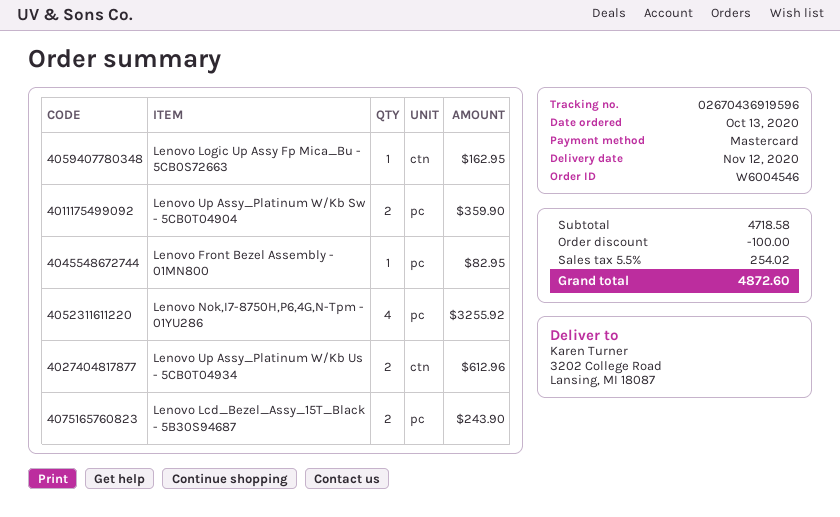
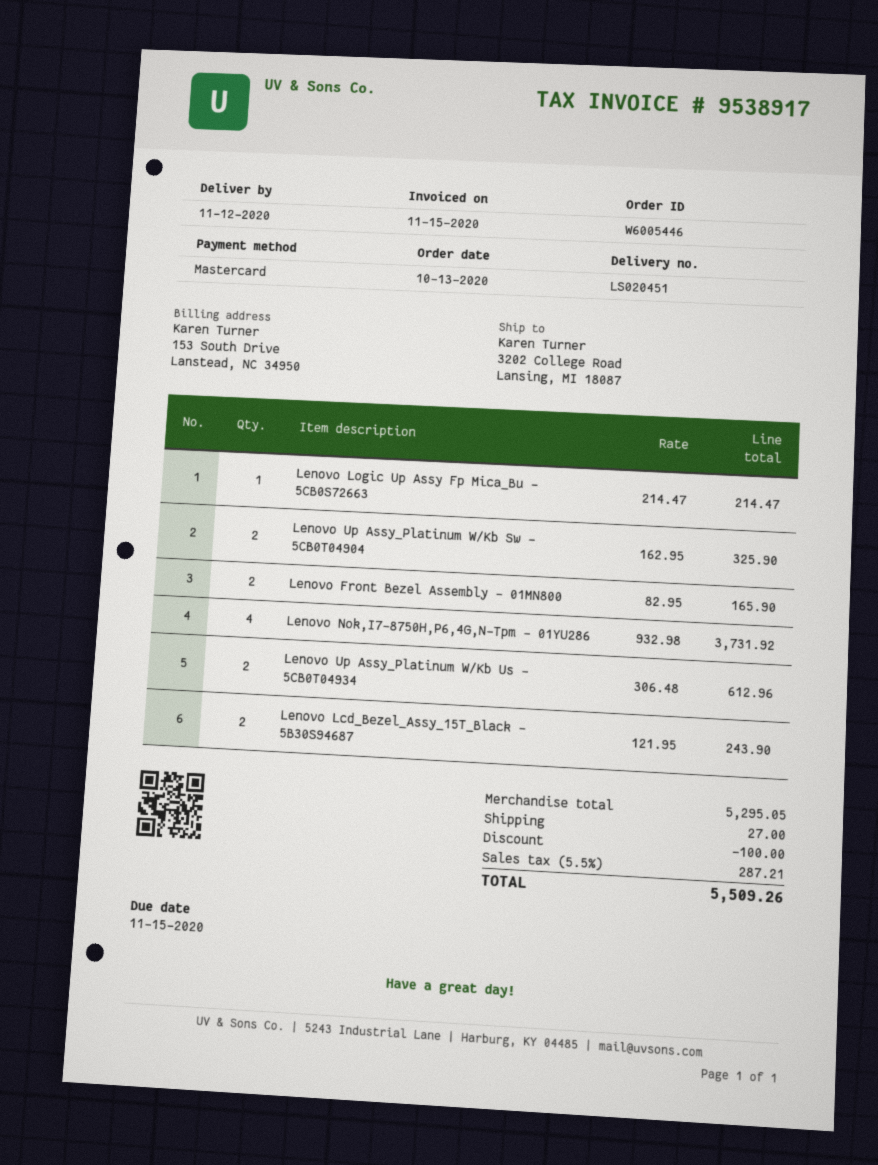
order number: W6004546 -> W6005446
Lenovo Logic Up Assy Fp Mica_Bu - 5CB0S72663: 1 for 162.95 -> 1 for 214.47
Lenovo Up Assy_Platinum W/Kb Sw - 5CB0T04904: 2 for 359.90 -> 2 for 325.90
Lenovo Front Bezel Assembly - 01MN800: 1 for 82.95 -> 2 for 165.90
Lenovo Nok,I7-8750H,P6,4G,N-Tpm - 01YU286: 4 for 3255.92 -> 4 for 3731.92
subtotal: 4718.58 -> 5295.05
shipping: none -> 27.00
tax: 5.5% = 254.02 -> 5.5% = 287.21
total: 4872.60 -> 5509.26

